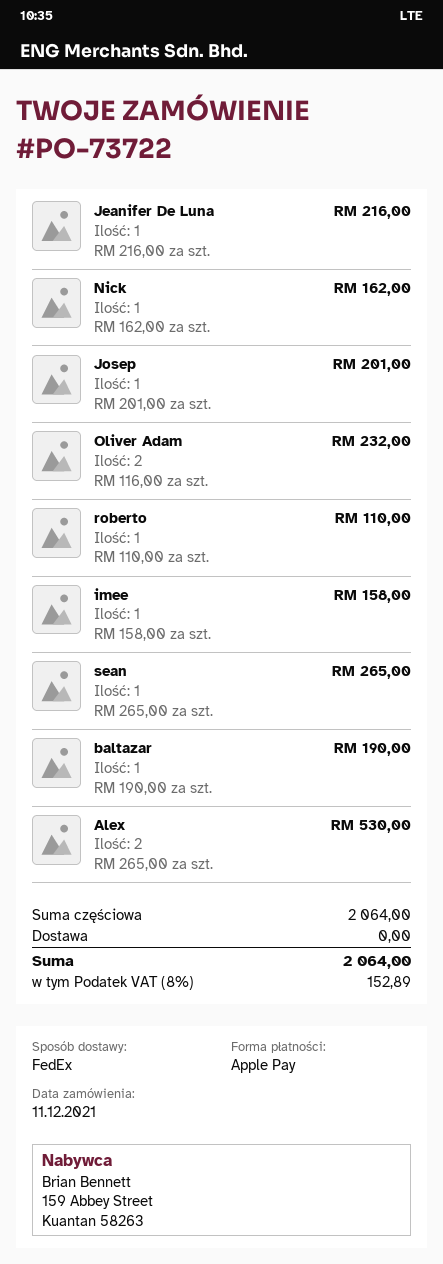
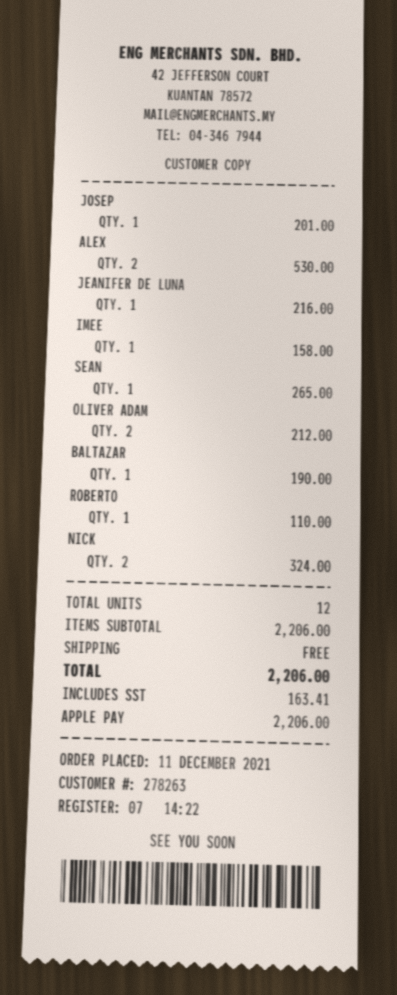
Nick: 1 for 162.00 -> 2 for 324.00
Oliver Adam: 2 for 232.00 -> 2 for 212.00
subtotal: 2064.00 -> 2206.00
tax: 152.89 -> 163.41
total: 2064.00 -> 2206.00

